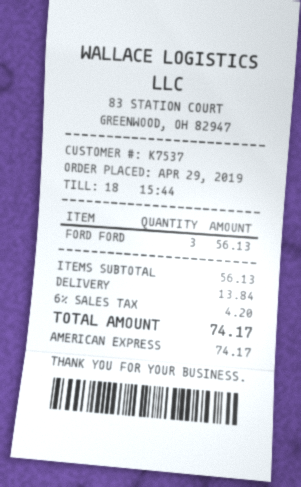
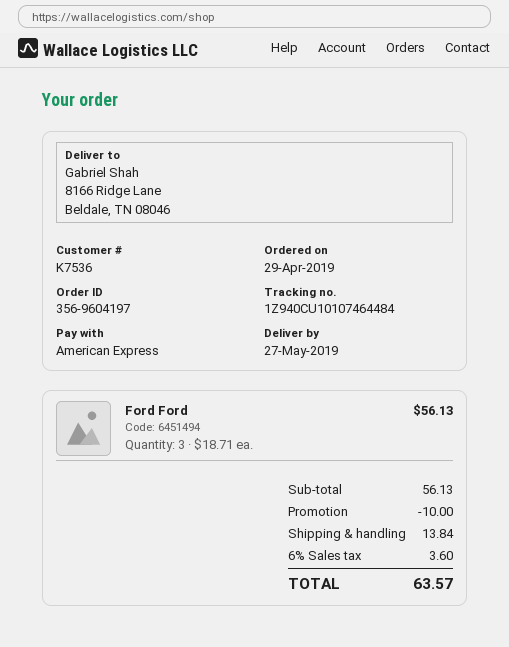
customer number: K7537 -> K7536
discount: none -> 10.00
tax: 6% = 4.20 -> 6% = 3.60
total: 74.17 -> 63.57

